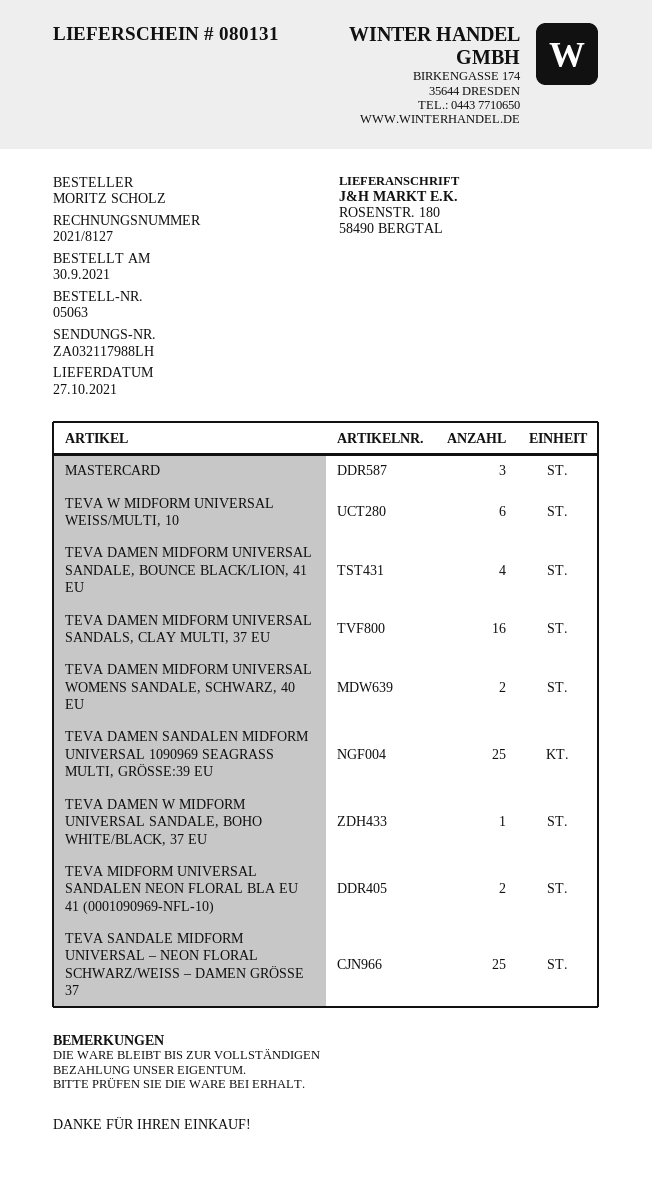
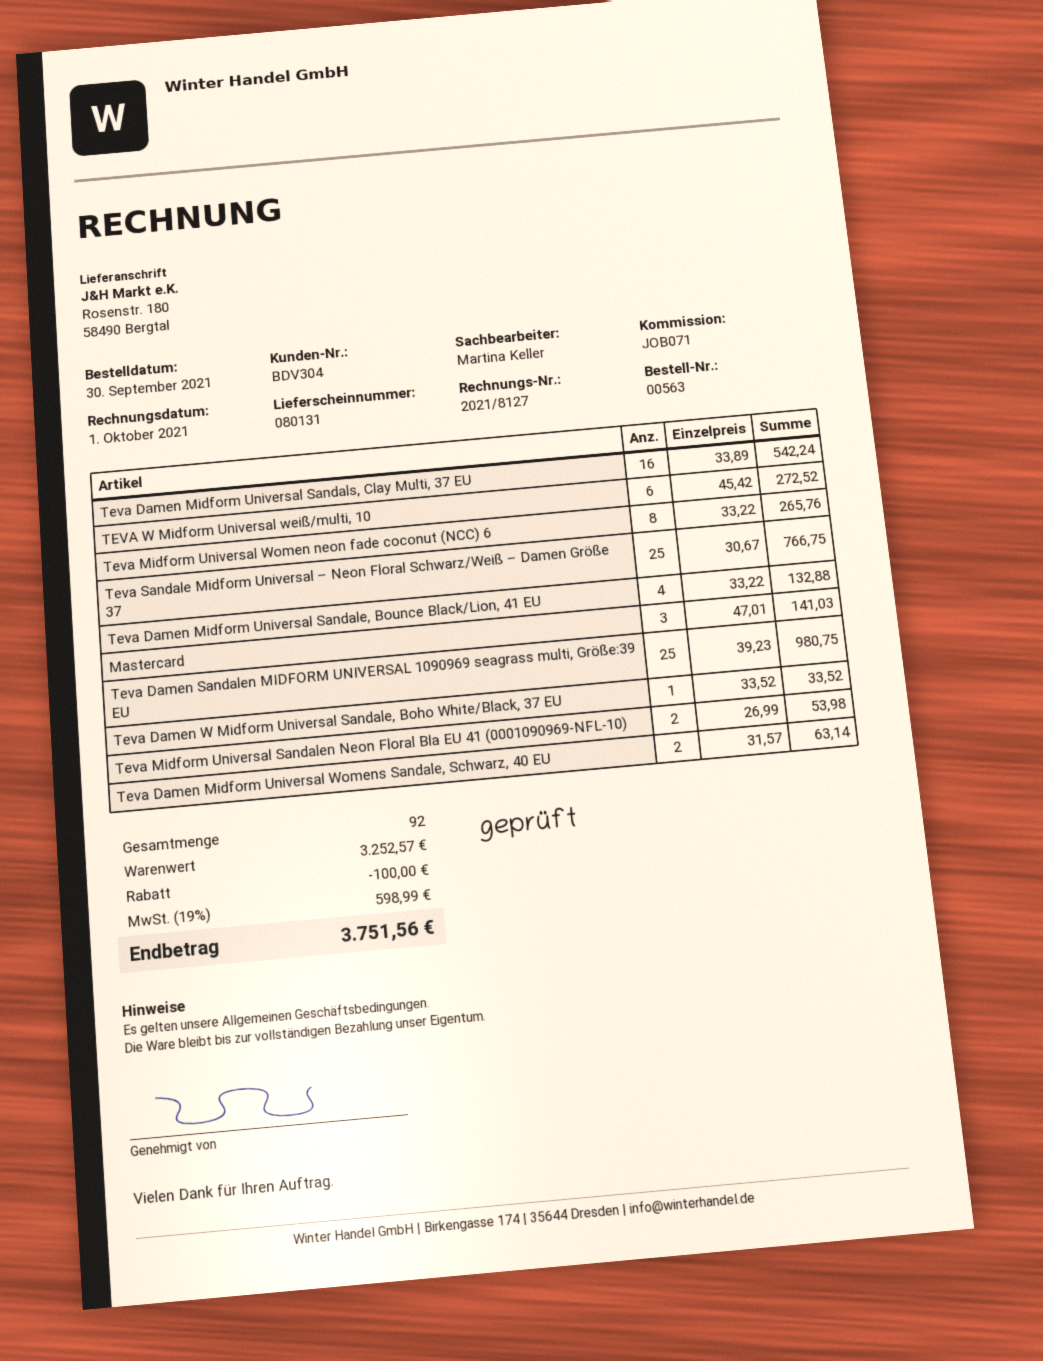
order number: 05063 -> 00563
Teva Midform Universal Women neon fade coconut (NCC) 6: none -> 8

